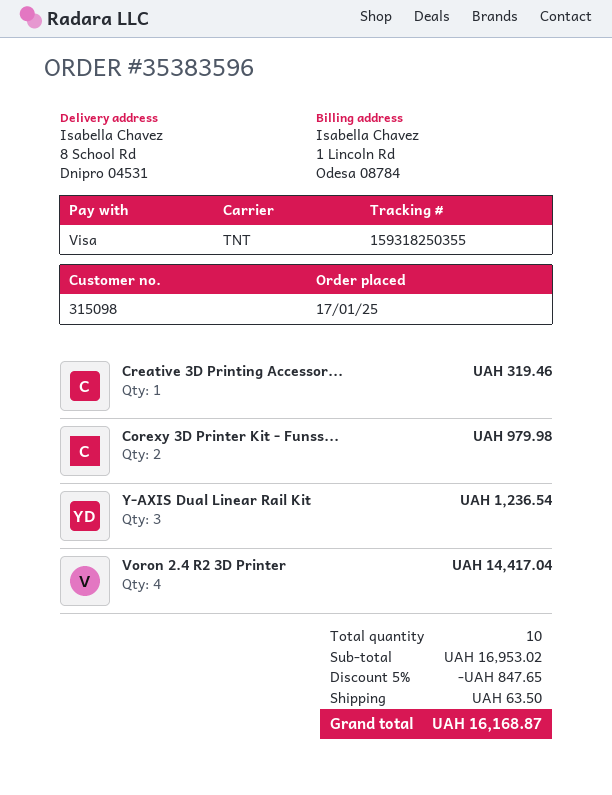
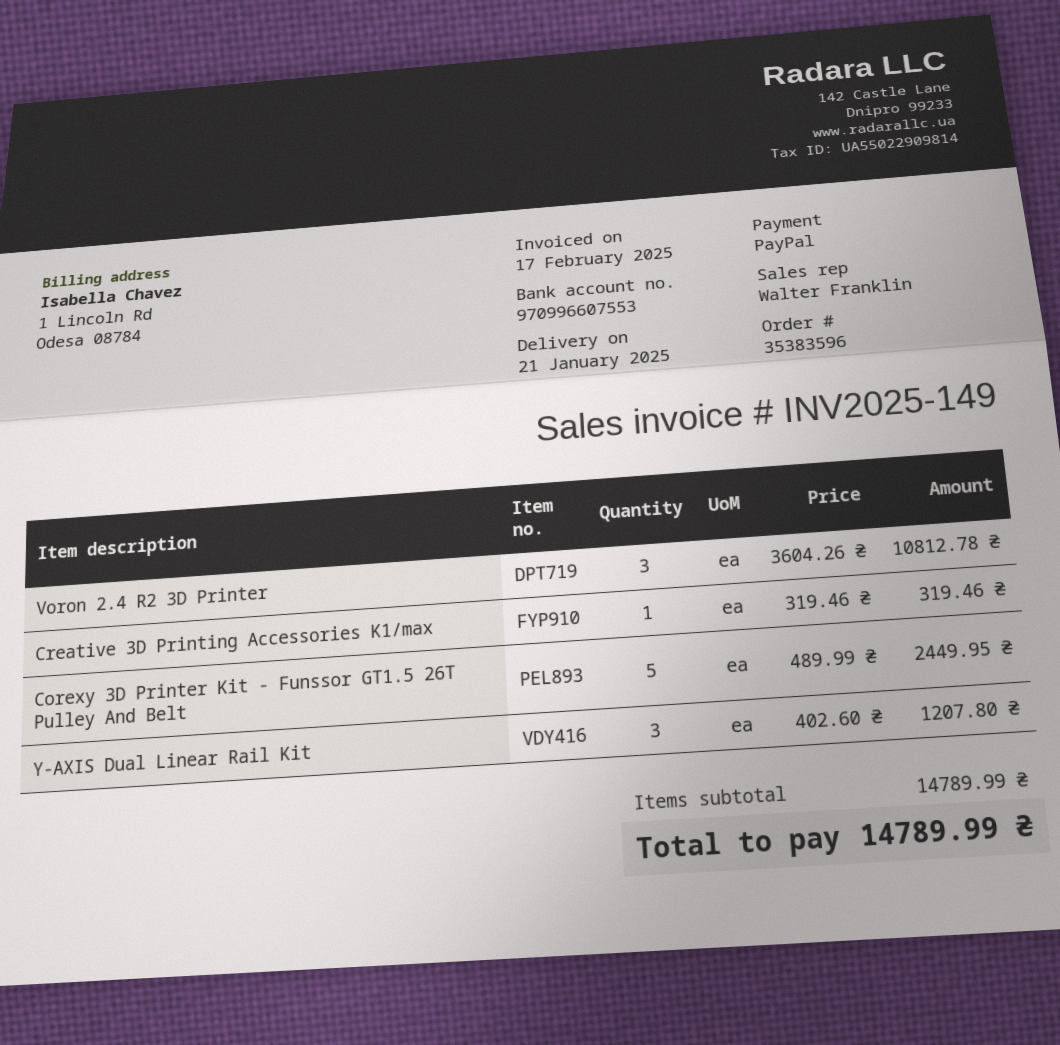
payment method: Visa -> PayPal
Corexy 3D Printer Kit - Funss...: 2 for 979.98 -> 5 for 2449.95
Y-AXIS Dual Linear Rail Kit: 3 for 1236.54 -> 3 for 1207.80
Voron 2.4 R2 3D Printer: 4 for 14417.04 -> 3 for 10812.78
subtotal: 16953.02 -> 14789.99
discount: 5% = 847.65 -> none
shipping: 63.50 -> none
total: 16168.87 -> 14789.99

